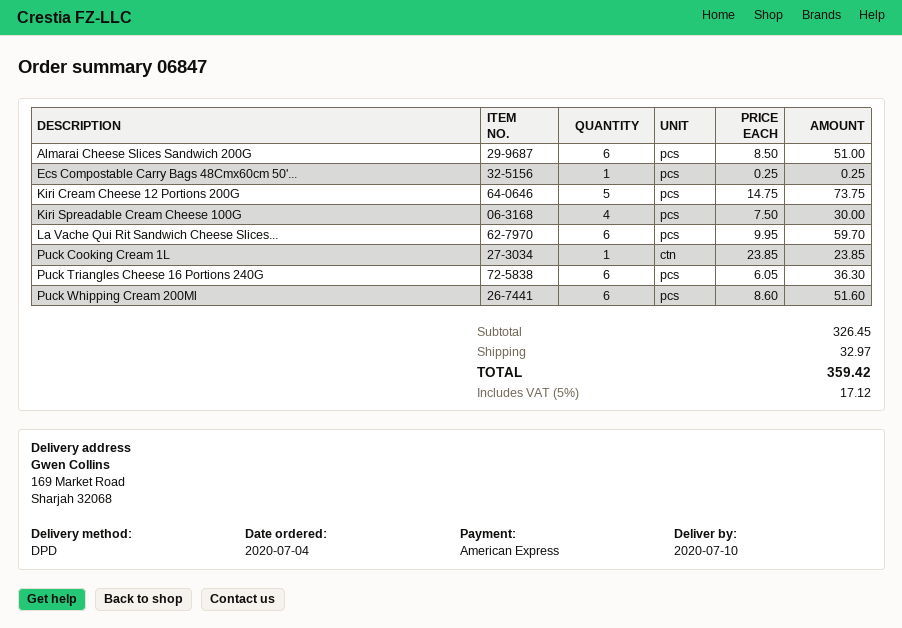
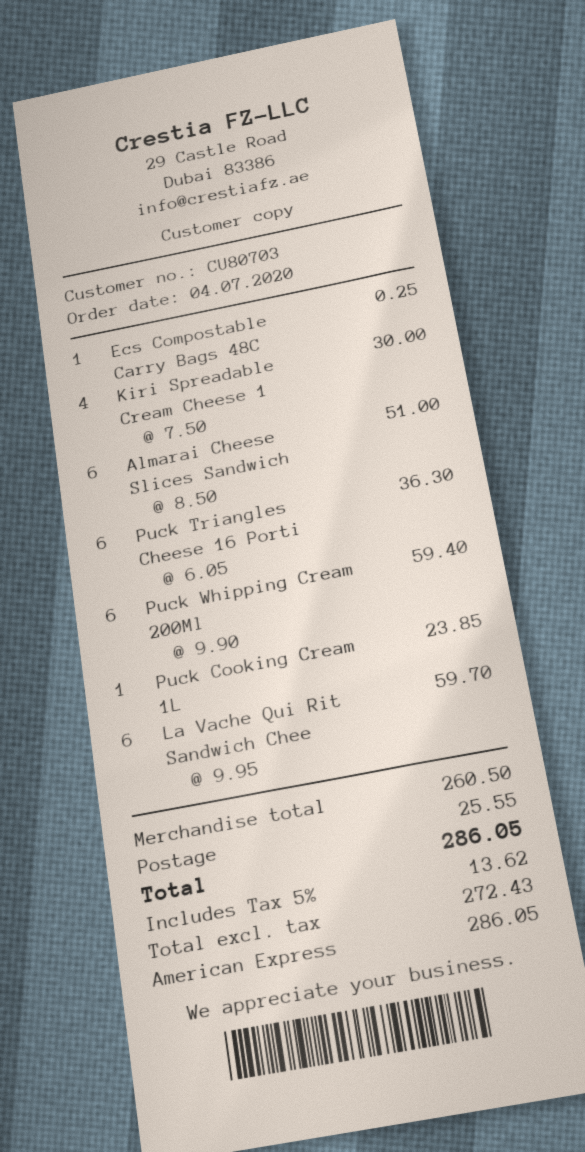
Kiri Cream Cheese 12 Portions 200G: 5 x 14.75 = 73.75 -> none
Puck Whipping Cream 200Ml: 6 x 8.60 = 51.60 -> 6 x 9.90 = 59.40
subtotal: 326.45 -> 260.50
shipping: 32.97 -> 25.55
tax: 5% = 17.12 -> 5% = 13.62
total: 359.42 -> 286.05

